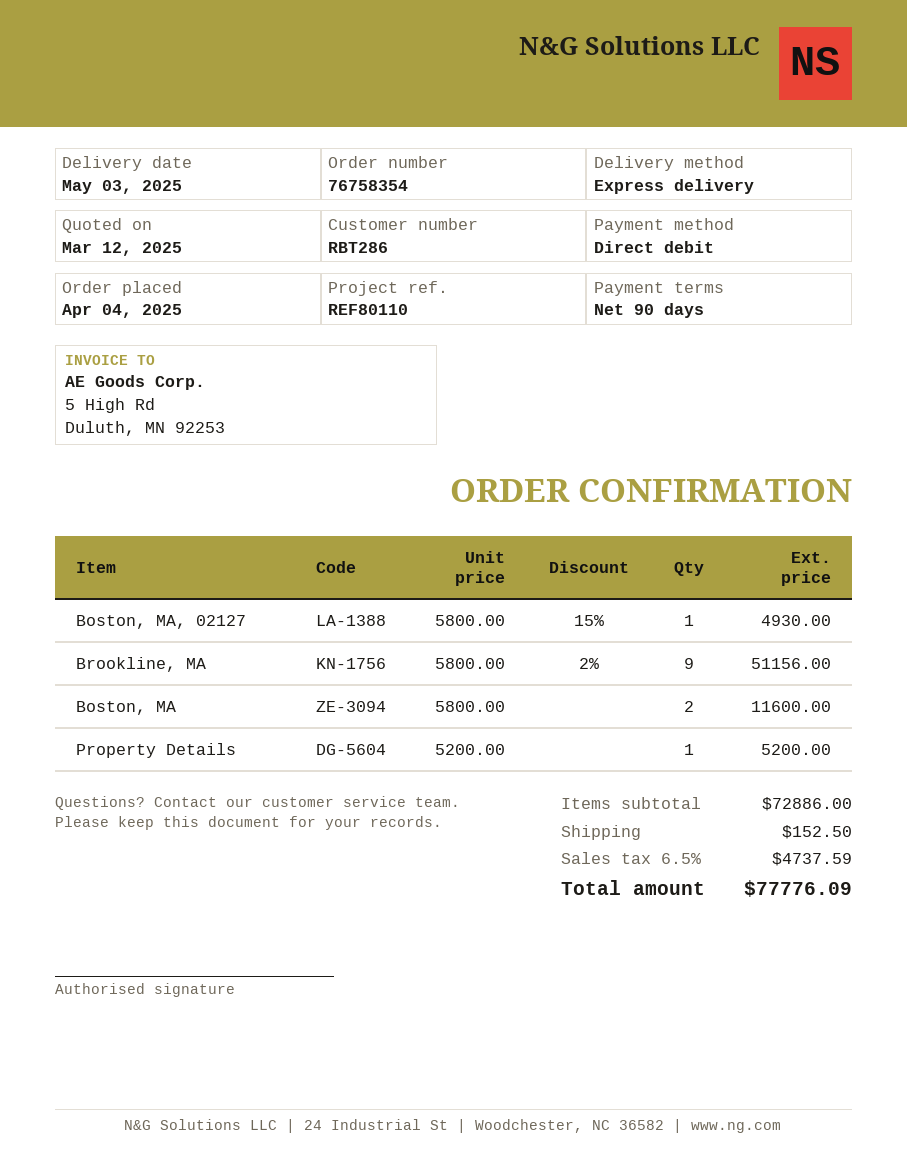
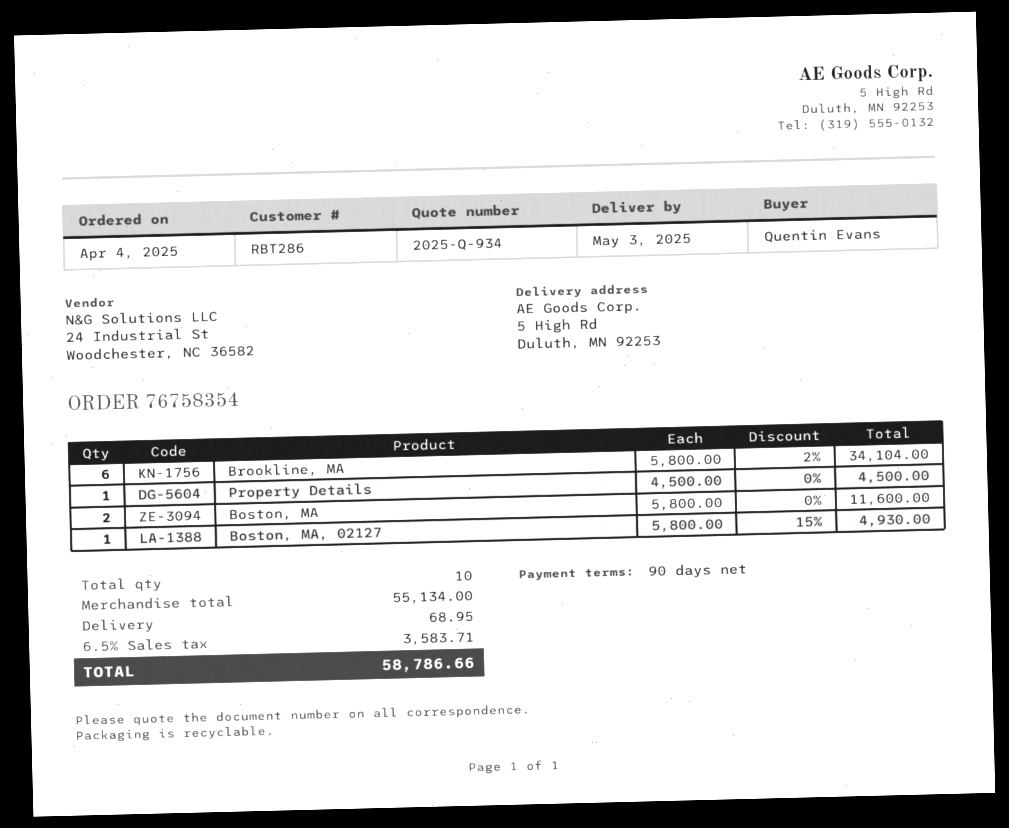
Brookline, MA: 9 x 5800.00 - 2% = 51156.00 -> 6 x 5800.00 - 2% = 34104.00
Property Details: 1 x 5200.00 = 5200.00 -> 1 x 4500.00 = 4500.00
subtotal: 72886.00 -> 55134.00
shipping: 152.50 -> 68.95
tax: 6.5% = 4737.59 -> 6.5% = 3583.71
total: 77776.09 -> 58786.66

